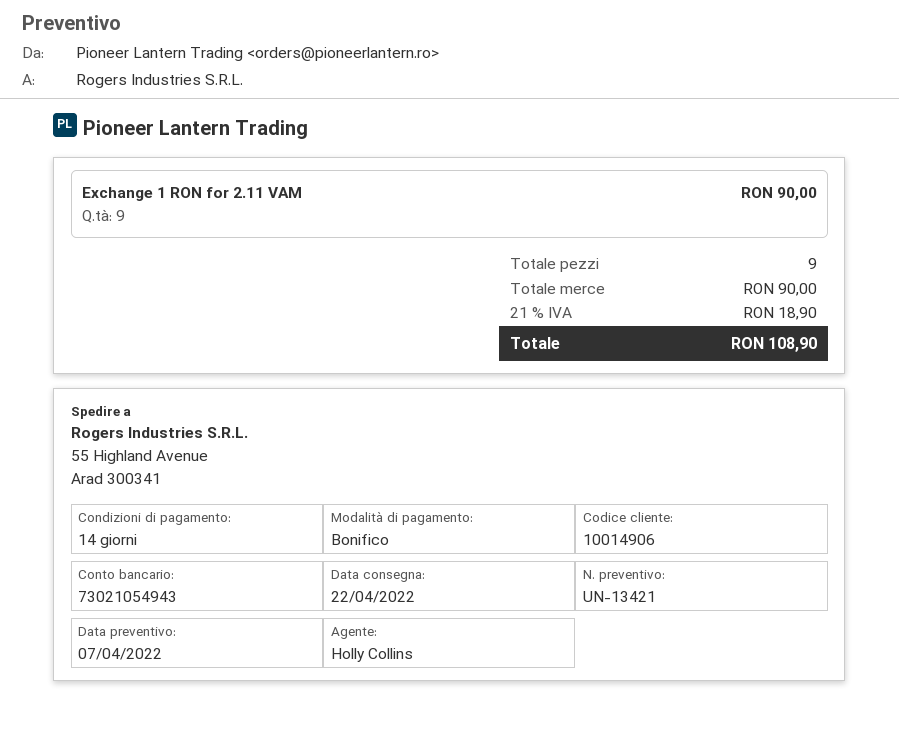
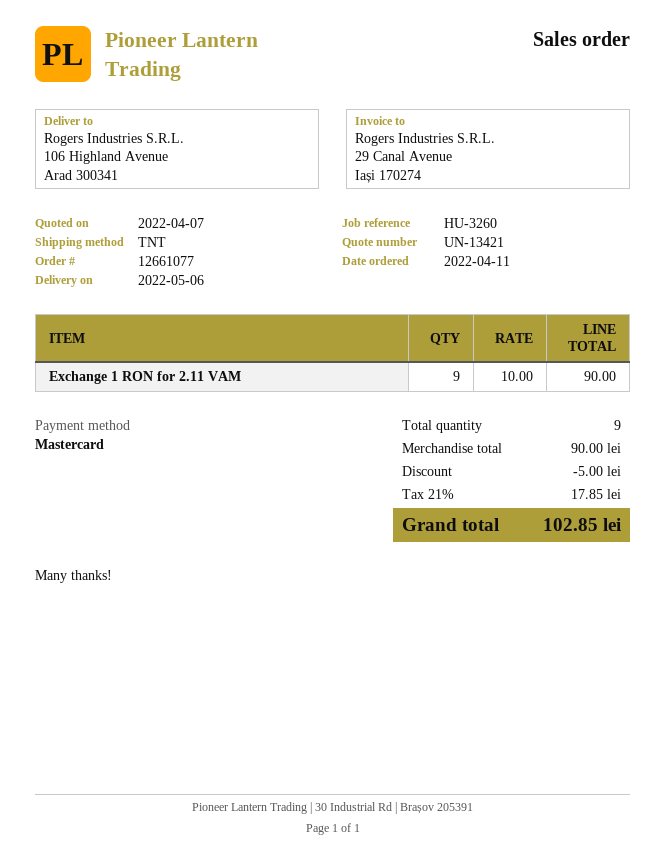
delivery date: 2022-04-22 -> 2022-05-06
payment method: bank transfer -> Mastercard
ship to: 55 Highland Avenue, Arad 300341 -> 106 Highland Avenue, Arad 300341
discount: none -> 5.00
tax: 21% = 18.90 -> 21% = 17.85
total: 108.90 -> 102.85

